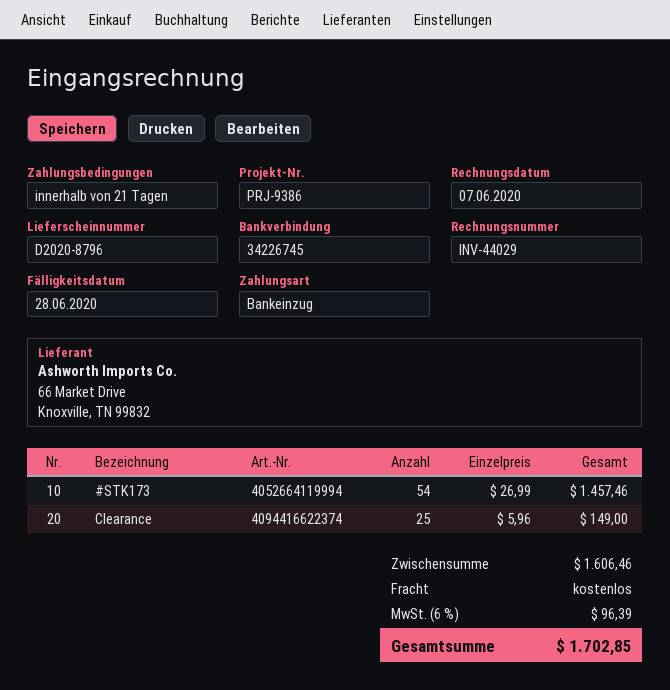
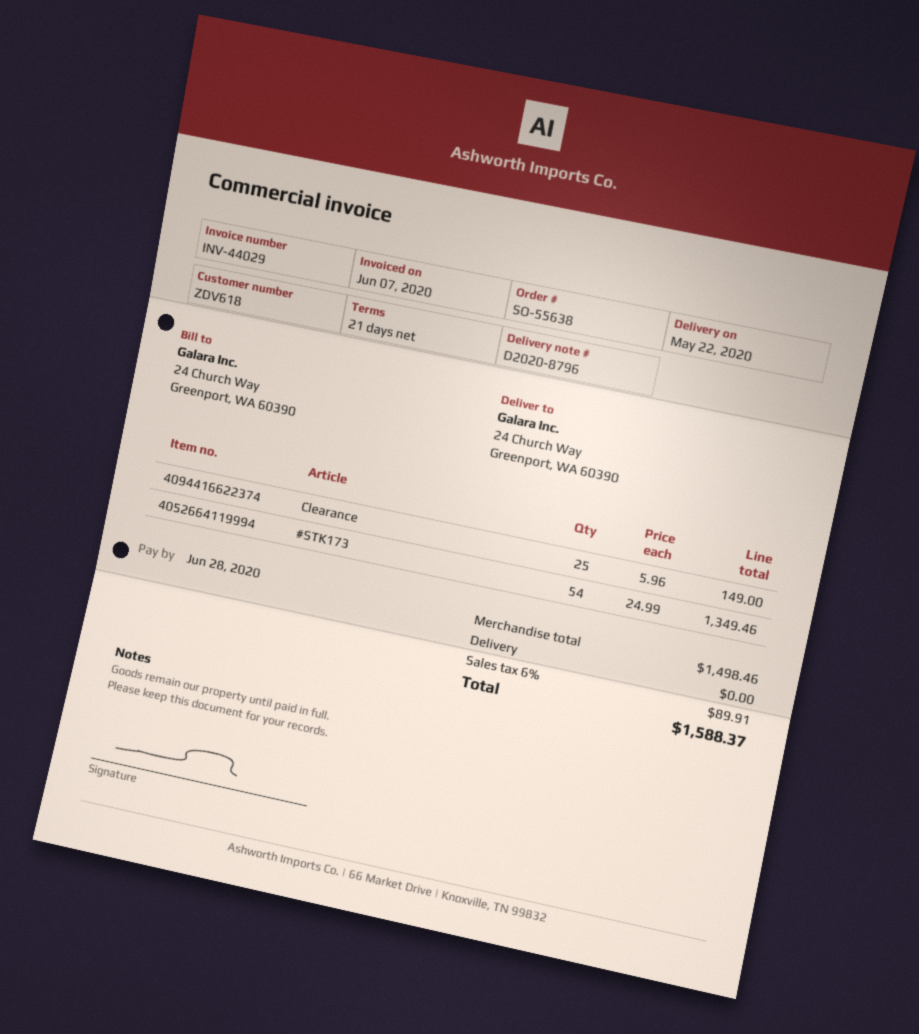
#STK173: 54 x 26.99 = 1457.46 -> 54 x 24.99 = 1349.46
subtotal: 1606.46 -> 1498.46
tax: 6% = 96.39 -> 6% = 89.91
total: 1702.85 -> 1588.37

